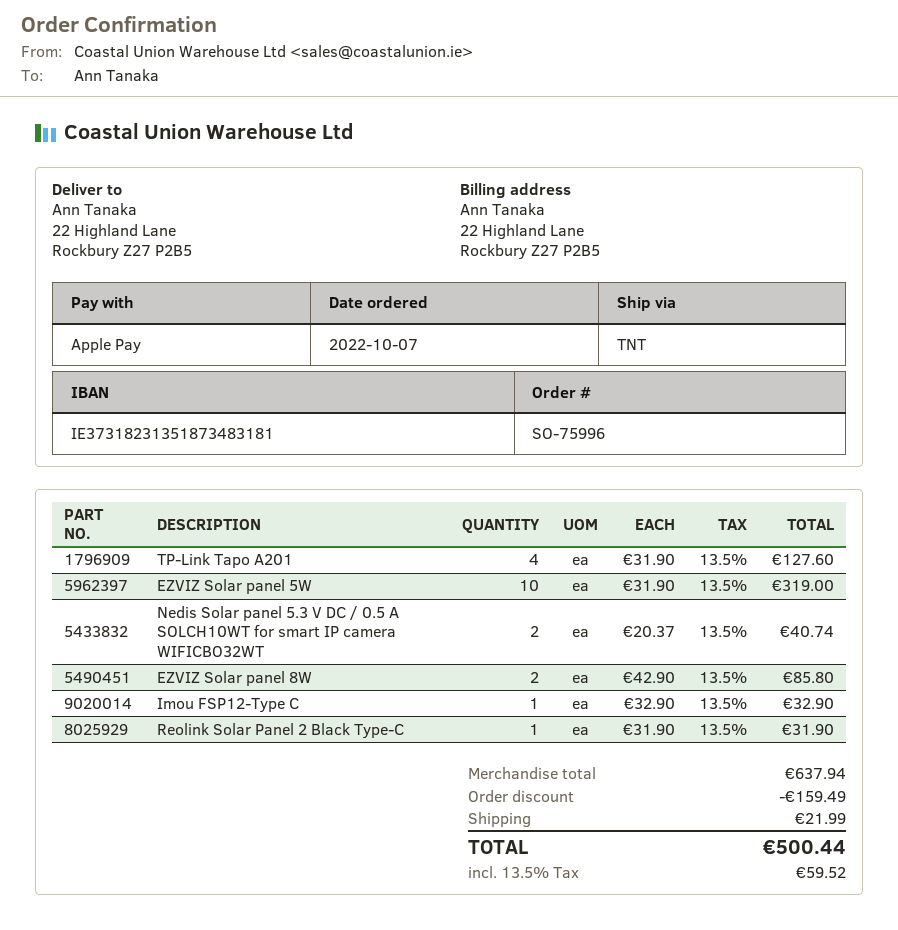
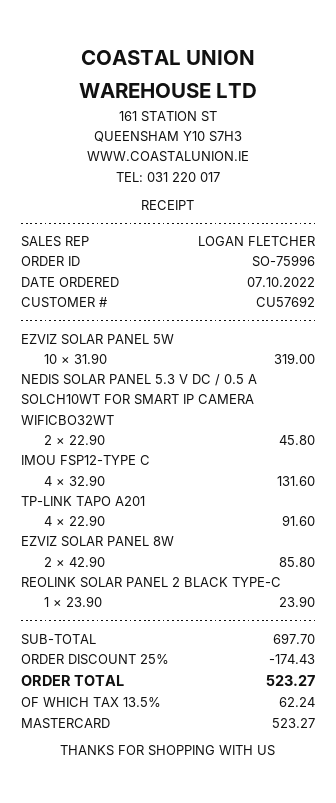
payment method: Apple Pay -> Mastercard
TP-Link Tapo A201: 4 x 31.90 = 127.60 -> 4 x 22.90 = 91.60
Nedis Solar panel 5.3 V DC / 0.5 A SOLCH10WT for smart IP camera WIFICBO32WT: 2 x 20.37 = 40.74 -> 2 x 22.90 = 45.80
Imou FSP12-Type C: 1 x 32.90 = 32.90 -> 4 x 32.90 = 131.60
Reolink Solar Panel 2 Black Type-C: 1 x 31.90 = 31.90 -> 1 x 23.90 = 23.90
subtotal: 637.94 -> 697.70
discount: 159.49 -> 174.43
shipping: 21.99 -> none
tax: 13.5% = 59.52 -> 13.5% = 62.24
total: 500.44 -> 523.27

